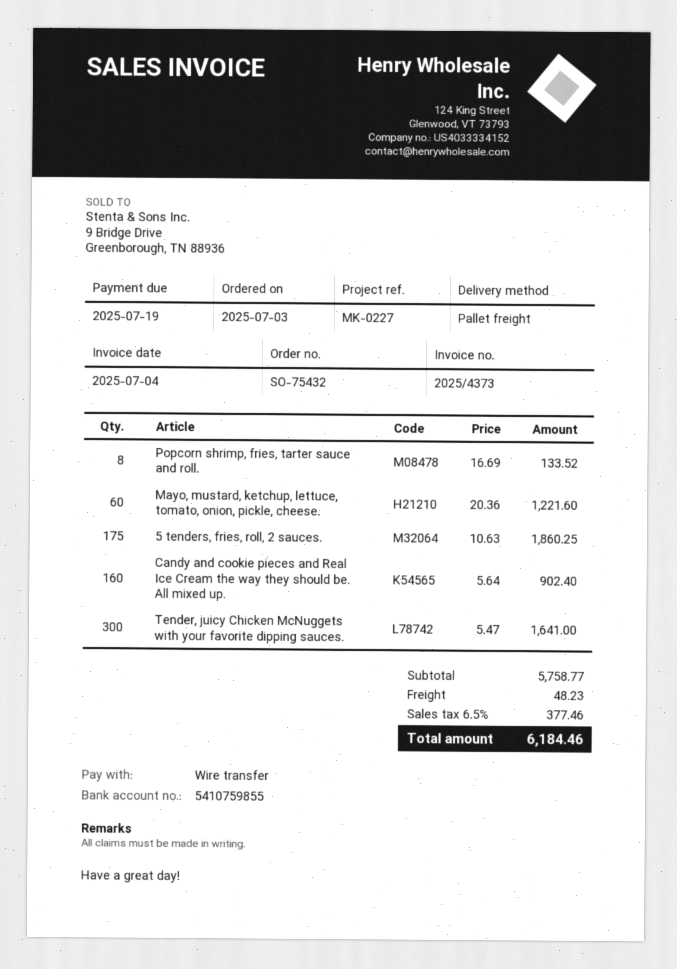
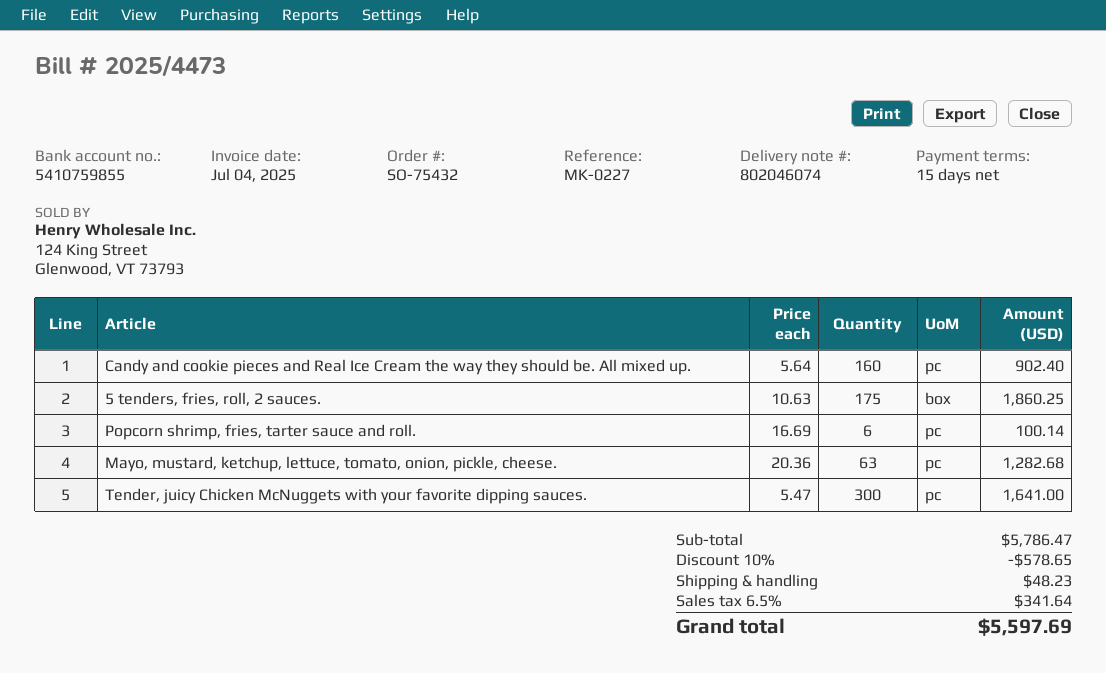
invoice number: 2025/4373 -> 2025/4473
Popcorn shrimp, fries, tarter sauce and roll.: 8 x 16.69 = 133.52 -> 6 x 16.69 = 100.14
Mayo, mustard, ketchup, lettuce, tomato, onion, pickle, cheese.: 60 x 20.36 = 1221.60 -> 63 x 20.36 = 1282.68
subtotal: 5758.77 -> 5786.47
discount: none -> 10% = 578.65
tax: 6.5% = 377.46 -> 6.5% = 341.64
total: 6184.46 -> 5597.69

